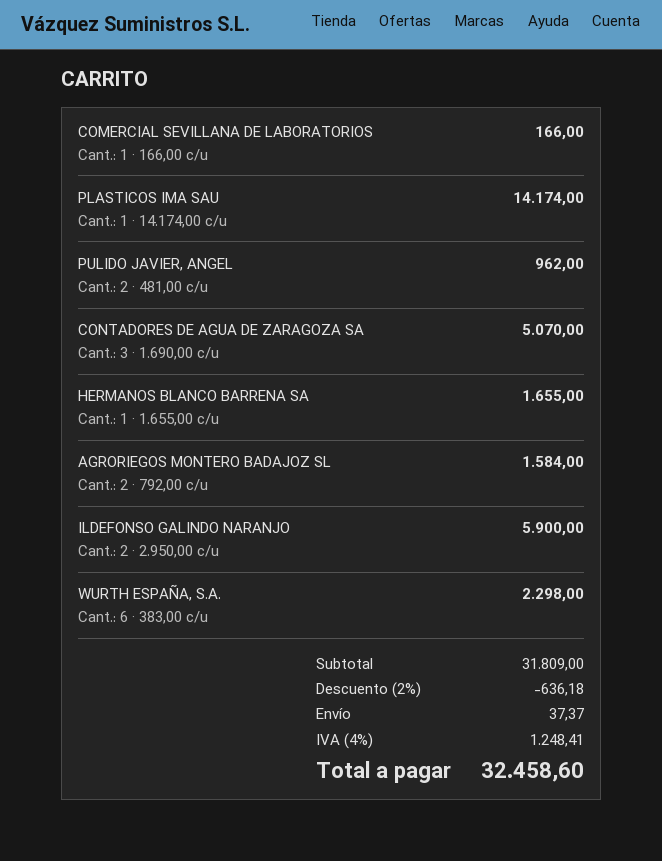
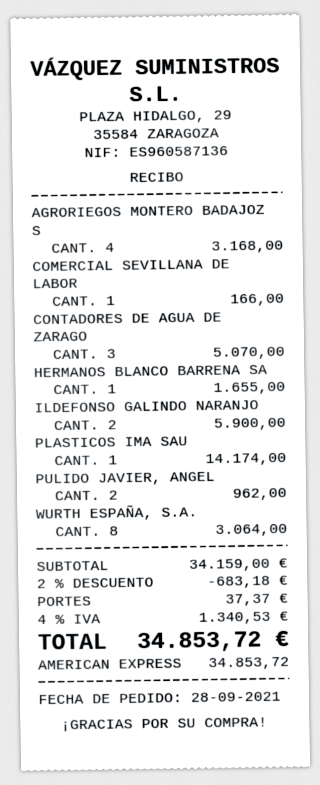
AGRORIEGOS MONTERO BADAJOZ SL: 2 for 1584.00 -> 4 for 3168.00
WURTH ESPAÑA, S.A.: 6 for 2298.00 -> 8 for 3064.00
subtotal: 31809.00 -> 34159.00
discount: 2% = 636.18 -> 2% = 683.18
tax: 4% = 1248.41 -> 4% = 1340.53
total: 32458.60 -> 34853.72

